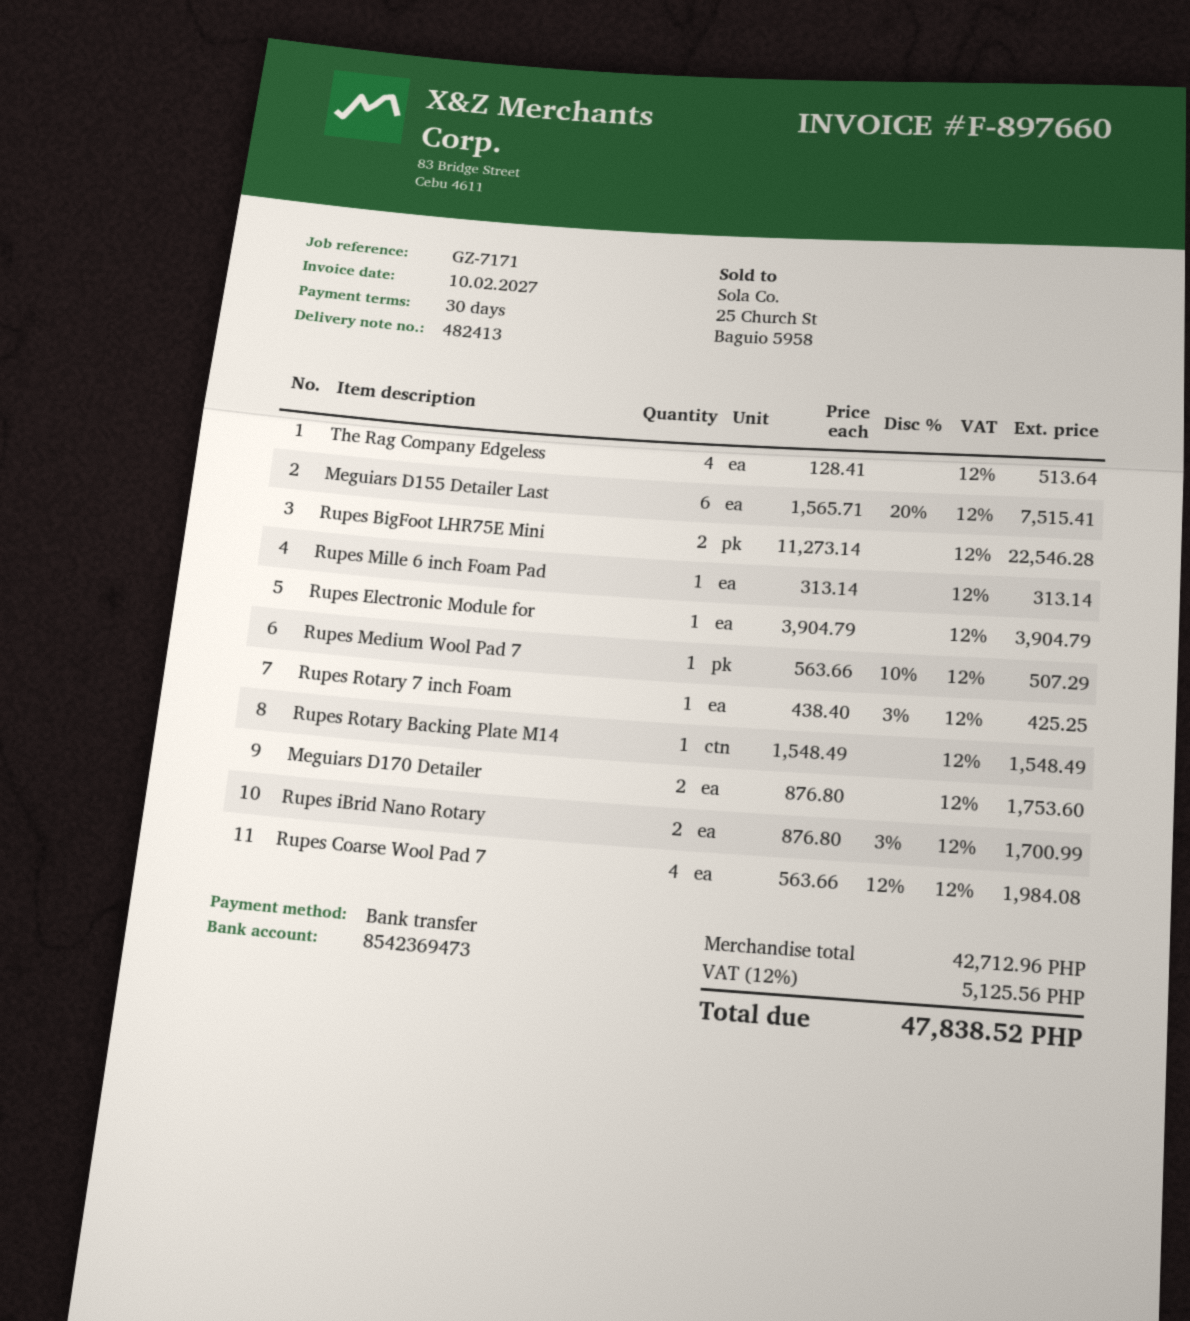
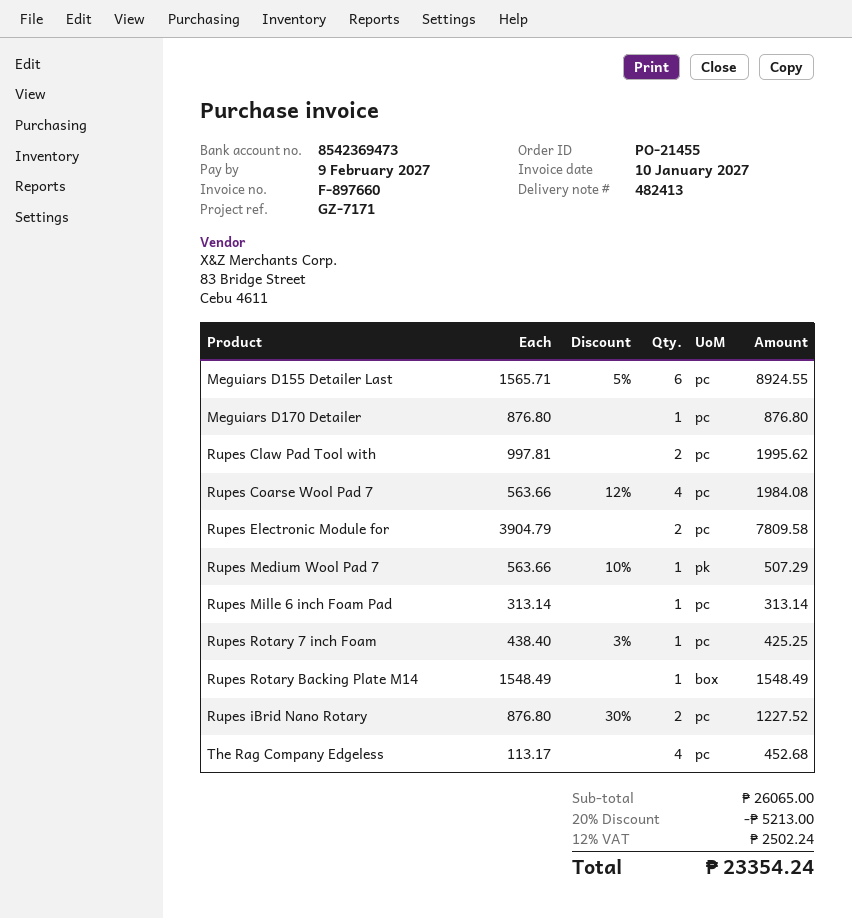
invoice date: 2027-02-10 -> 2027-01-10
The Rag Company Edgeless: 4 x 128.41 = 513.64 -> 4 x 113.17 = 452.68
Meguiars D155 Detailer Last: 6 x 1565.71 - 20% = 7515.41 -> 6 x 1565.71 - 5% = 8924.55
Rupes BigFoot LHR75E Mini: 2 x 11273.14 = 22546.28 -> none
Rupes Electronic Module for: 1 x 3904.79 = 3904.79 -> 2 x 3904.79 = 7809.58
Meguiars D170 Detailer: 2 x 876.80 = 1753.60 -> 1 x 876.80 = 876.80
Rupes iBrid Nano Rotary: 2 x 876.80 - 3% = 1700.99 -> 2 x 876.80 - 30% = 1227.52
Rupes Claw Pad Tool with: none -> 2 x 997.81 = 1995.62
subtotal: 42712.96 -> 26065.00
discount: none -> 20% = 5213.00
tax: 12% = 5125.56 -> 12% = 2502.24
total: 47838.52 -> 23354.24

